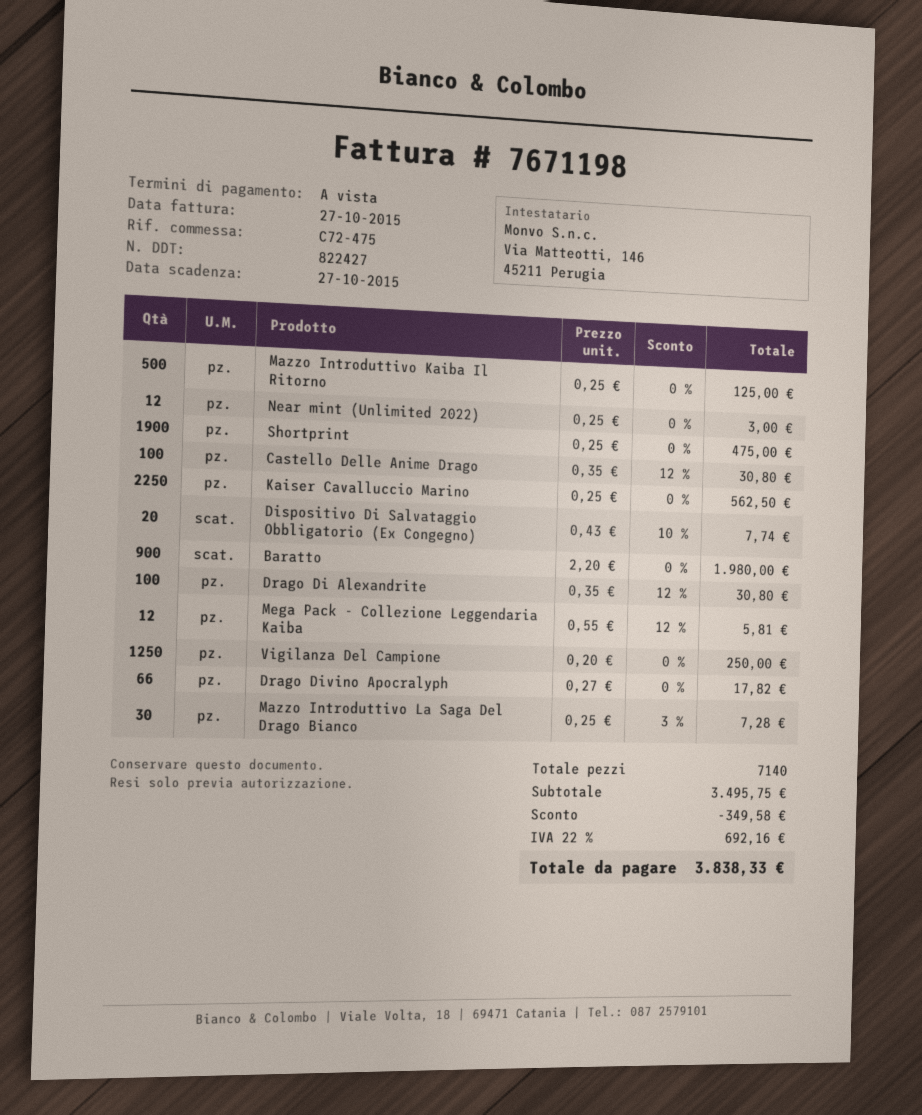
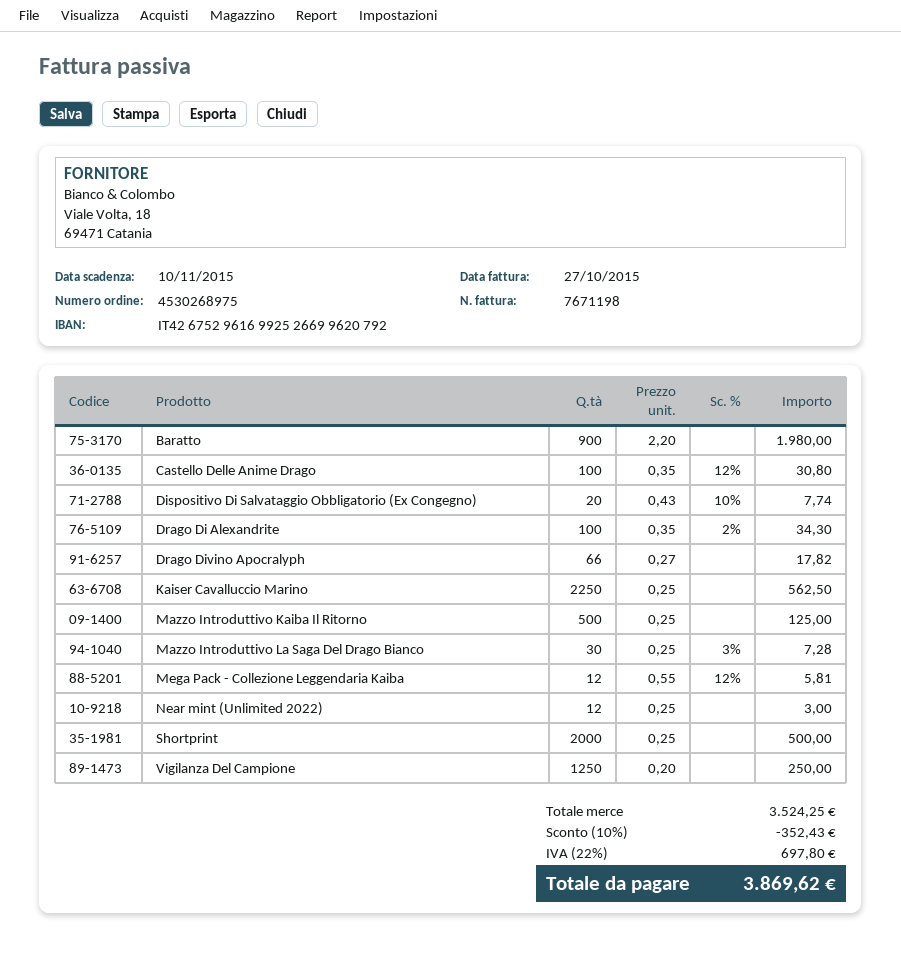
due date: 2015-10-27 -> 2015-11-10
Shortprint: 1900 x 0.25 = 475.00 -> 2000 x 0.25 = 500.00
Drago Di Alexandrite: 100 x 0.35 - 12% = 30.80 -> 100 x 0.35 - 2% = 34.30
subtotal: 3495.75 -> 3524.25
discount: 349.58 -> 352.43
tax: 22% = 692.16 -> 22% = 697.80
total: 3838.33 -> 3869.62

